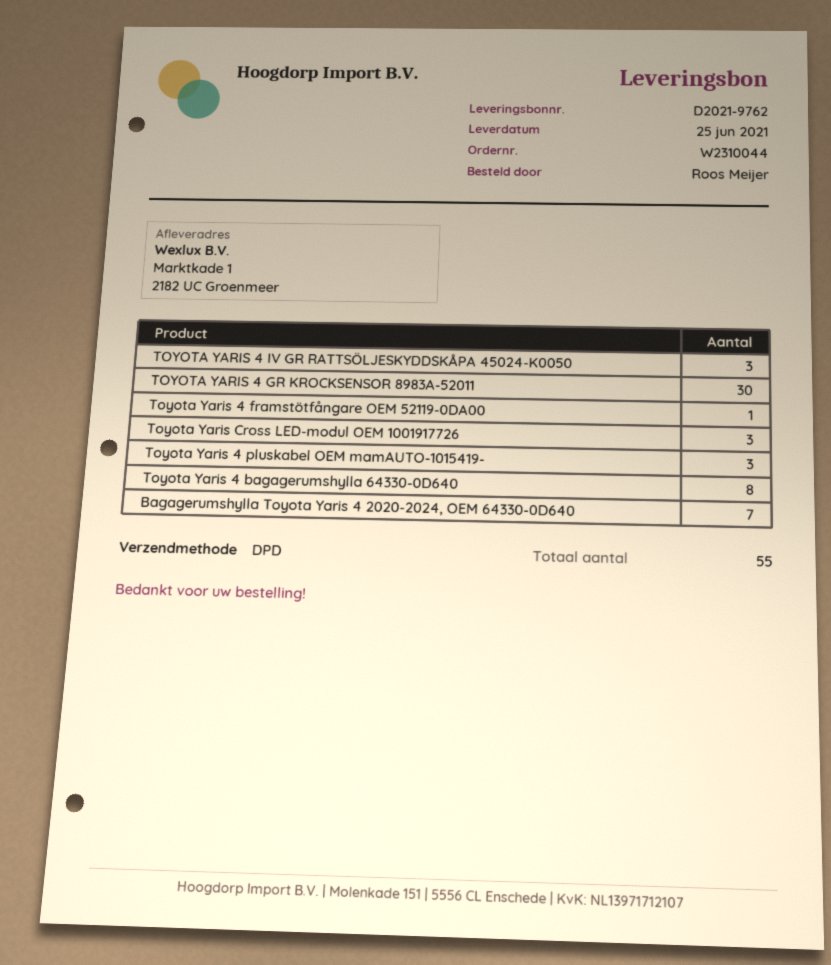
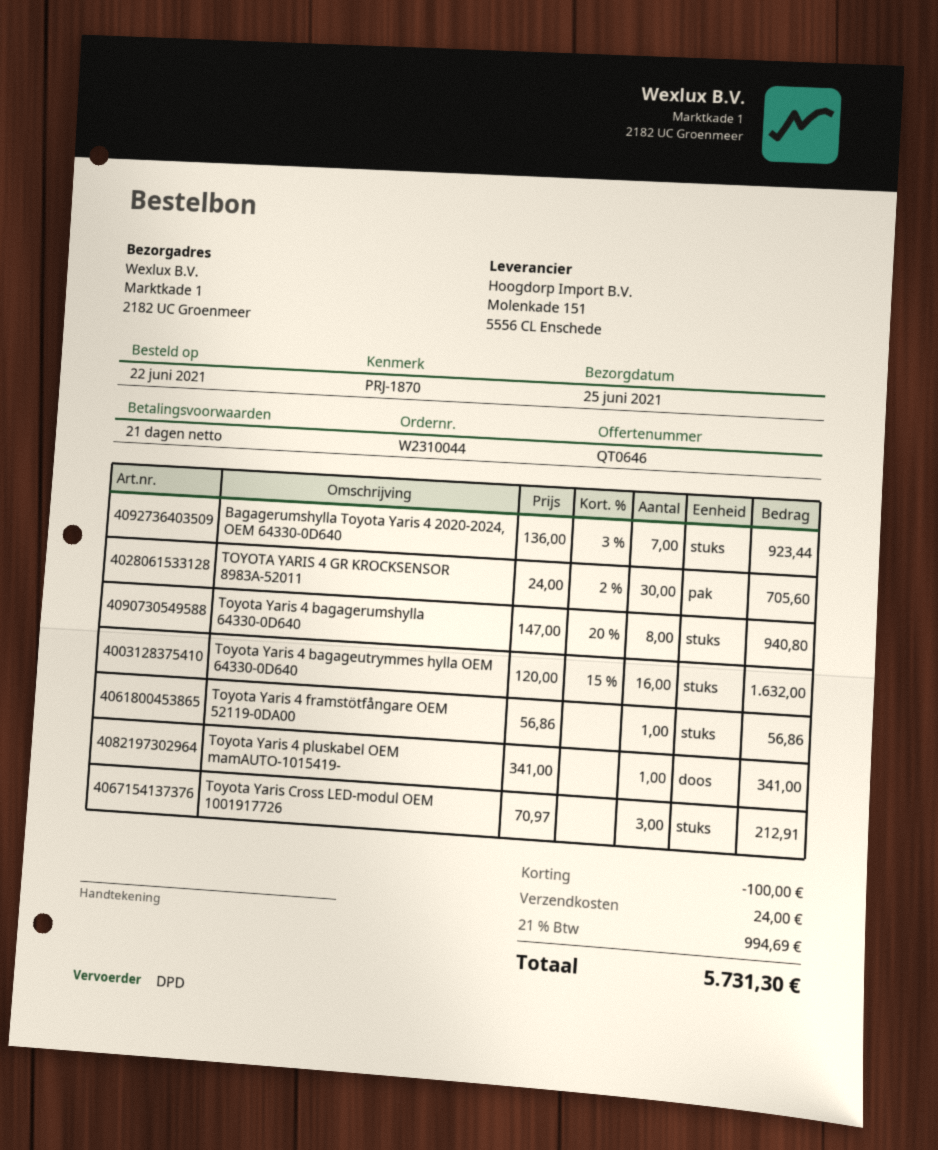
TOYOTA YARIS 4 IV GR RATTSÖLJESKYDDSKÅPA 45024-K0050: 3 -> none
Toyota Yaris 4 pluskabel OEM mamAUTO-1015419-: 3 -> 1
Toyota Yaris 4 bagageutrymmes hylla OEM 64330-0D640: none -> 16

